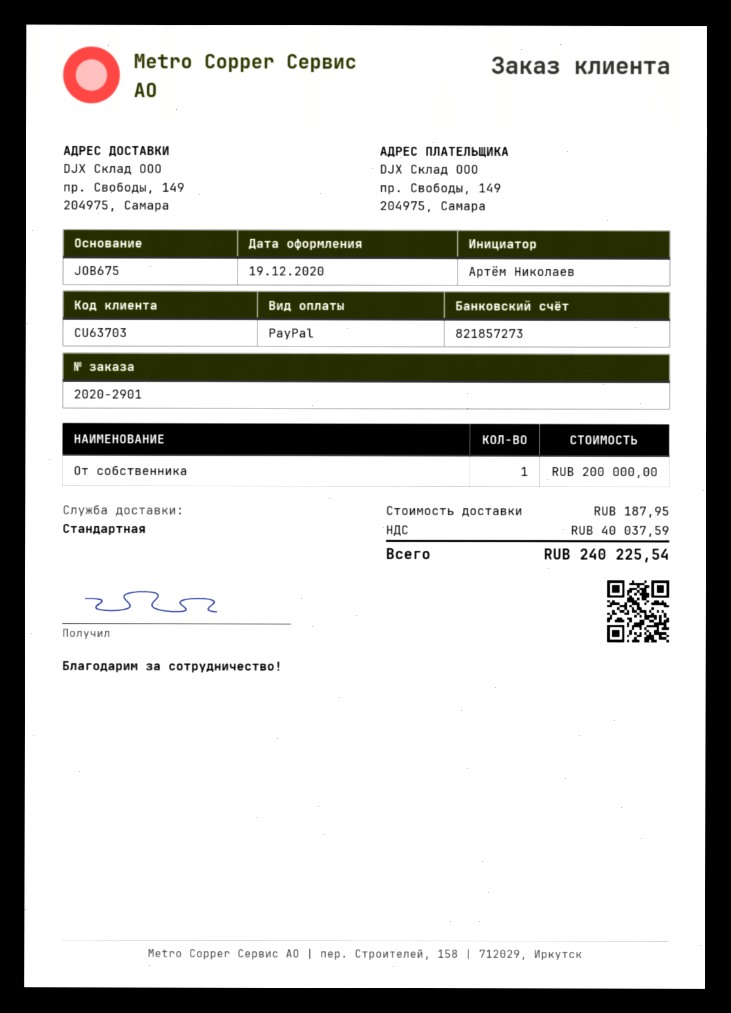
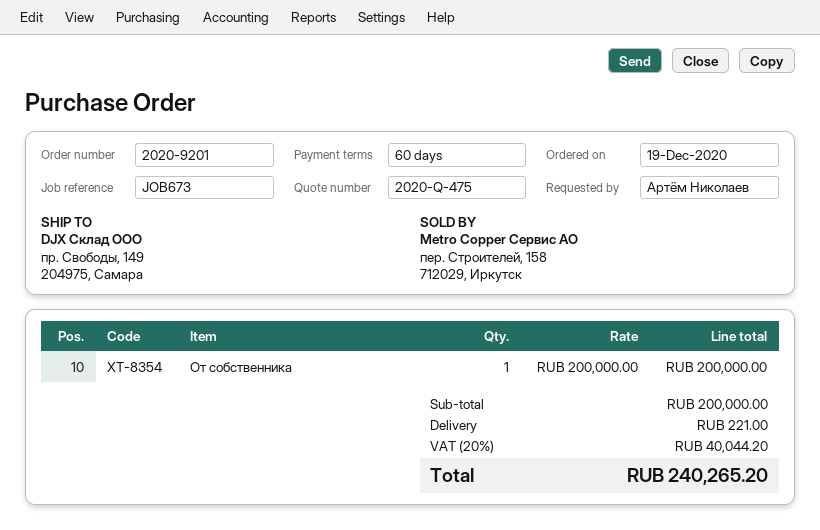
order number: 2020-2901 -> 2020-9201
reference: JOB675 -> JOB673
shipping: 187.95 -> 221.00
tax: 40037.59 -> 40044.20
total: 240225.54 -> 240265.20

